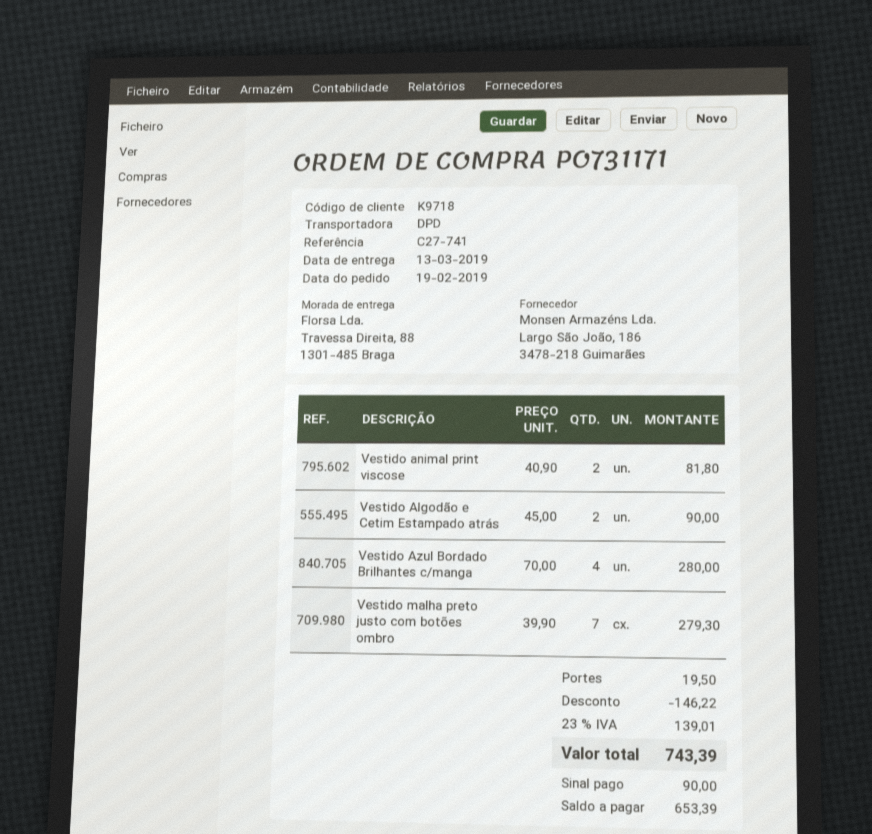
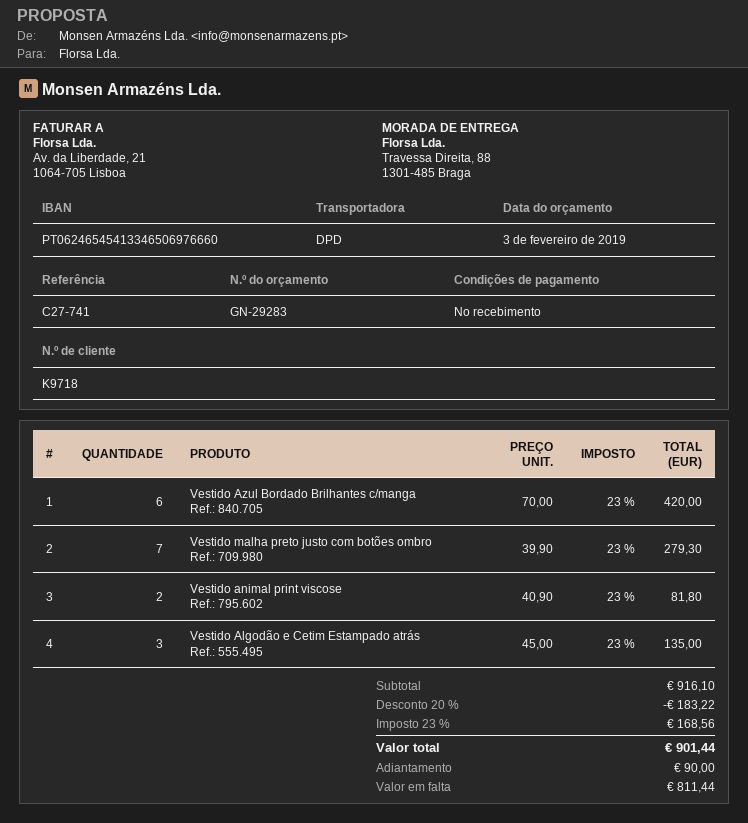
Vestido Algodão e Cetim Estampado atrás: 2 x 45.00 = 90.00 -> 3 x 45.00 = 135.00
Vestido Azul Bordado Brilhantes c/manga: 4 x 70.00 = 280.00 -> 6 x 70.00 = 420.00
discount: 146.22 -> 183.22
shipping: 19.50 -> none
tax: 23% = 139.01 -> 23% = 168.56
total: 743.39 -> 901.44
balance: 653.39 -> 811.44

